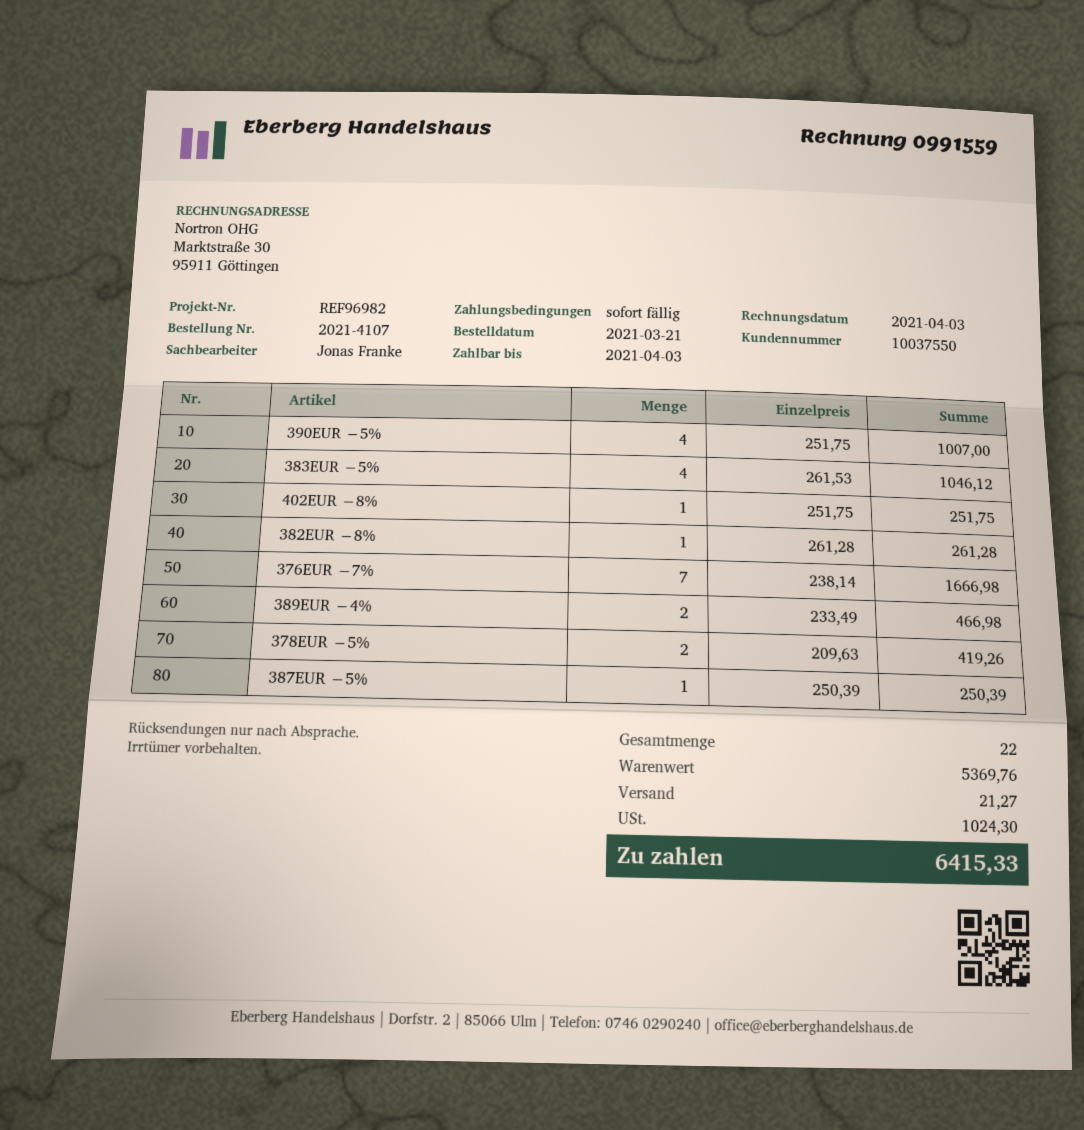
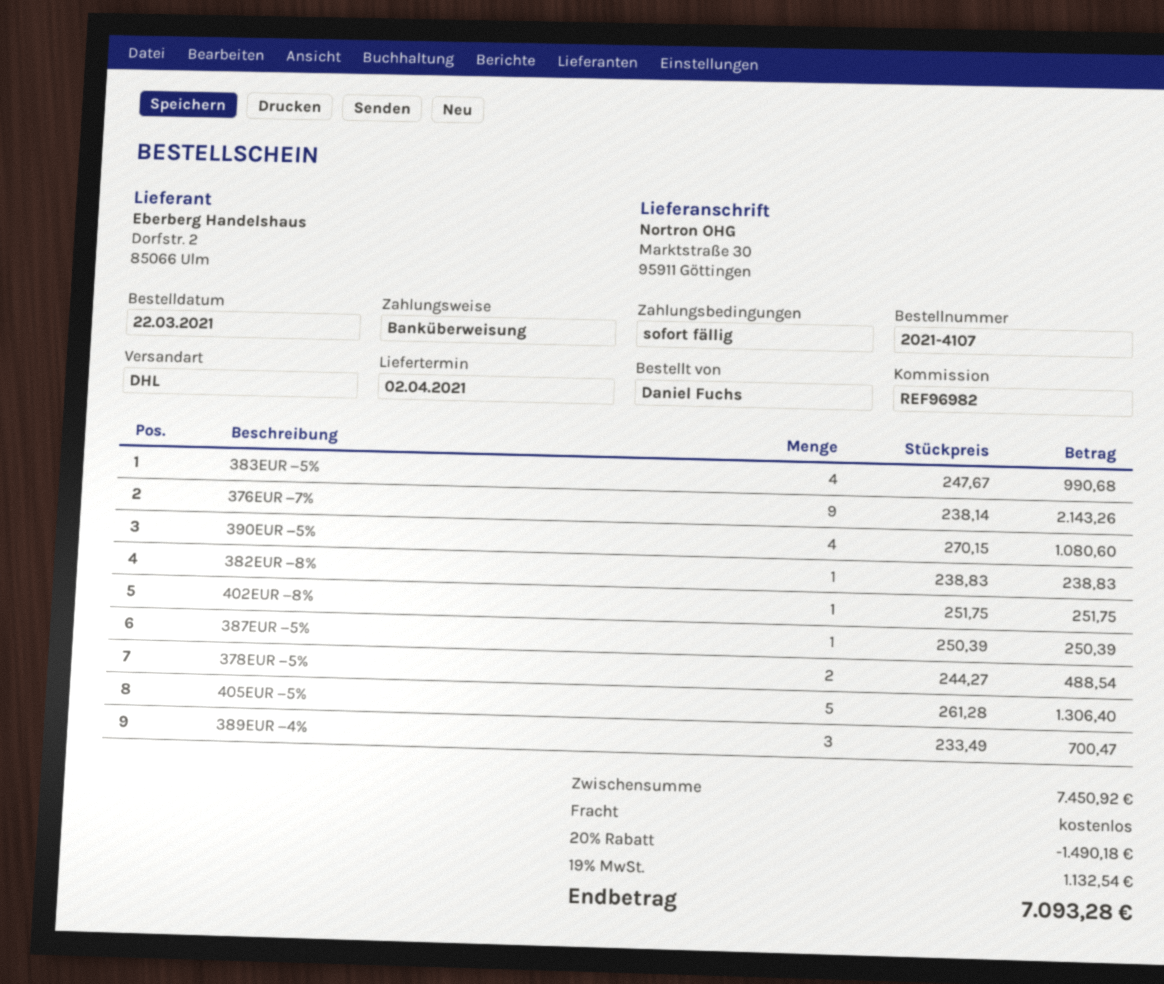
order date: 2021-03-21 -> 2021-03-22
390EUR −5%: 4 x 251.75 = 1007.00 -> 4 x 270.15 = 1080.60
383EUR −5%: 4 x 261.53 = 1046.12 -> 4 x 247.67 = 990.68
382EUR −8%: 1 x 261.28 = 261.28 -> 1 x 238.83 = 238.83
376EUR −7%: 7 x 238.14 = 1666.98 -> 9 x 238.14 = 2143.26
389EUR −4%: 2 x 233.49 = 466.98 -> 3 x 233.49 = 700.47
378EUR −5%: 2 x 209.63 = 419.26 -> 2 x 244.27 = 488.54
405EUR −5%: none -> 5 x 261.28 = 1306.40
subtotal: 5369.76 -> 7450.92
discount: none -> 20% = 1490.18
shipping: 21.27 -> 0.00
tax: 1024.30 -> 1132.54
total: 6415.33 -> 7093.28

